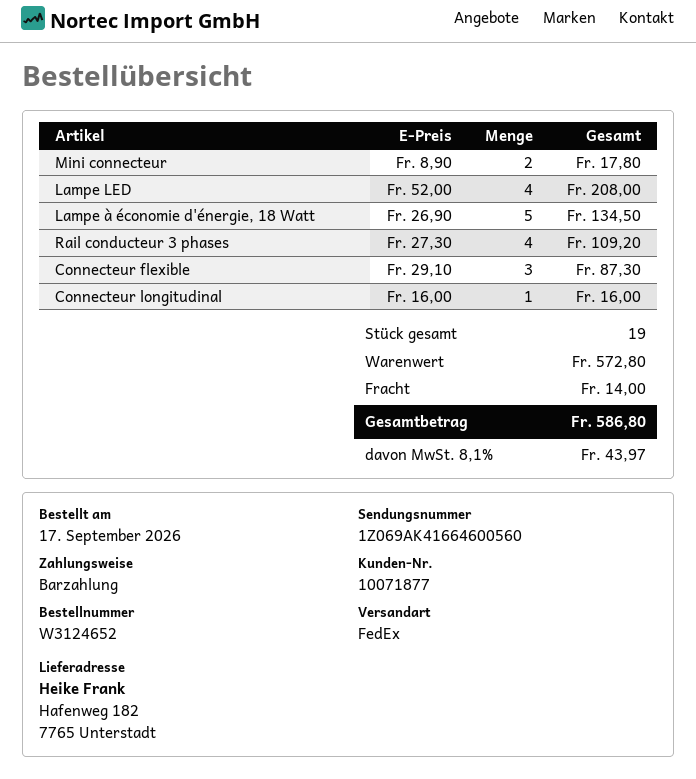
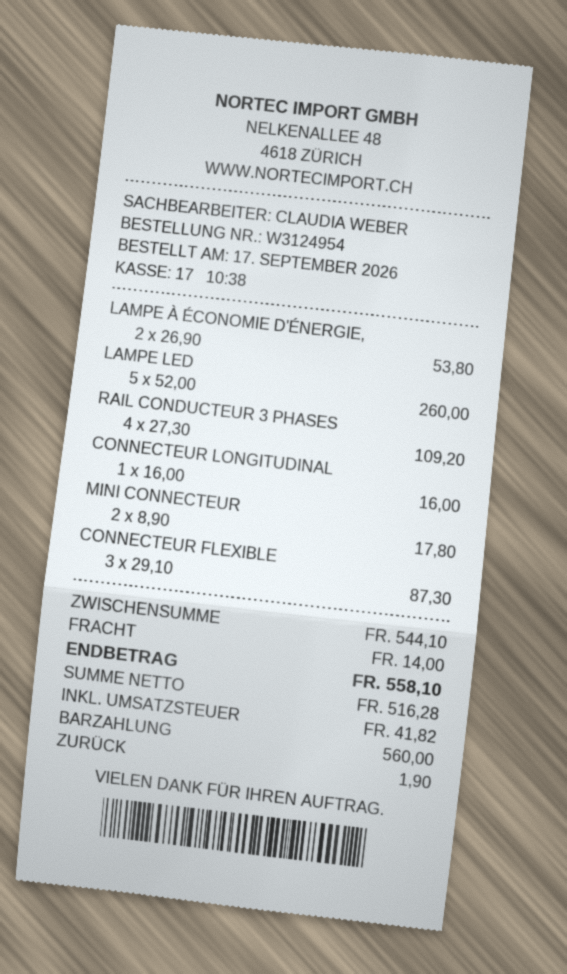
order number: W3124652 -> W3124954
Lampe LED: 4 x 52.00 = 208.00 -> 5 x 52.00 = 260.00
Lampe à économie d'énergie, 18 Watt: 5 x 26.90 = 134.50 -> 2 x 26.90 = 53.80
subtotal: 572.80 -> 544.10
tax: 43.97 -> 41.82
total: 586.80 -> 558.10

